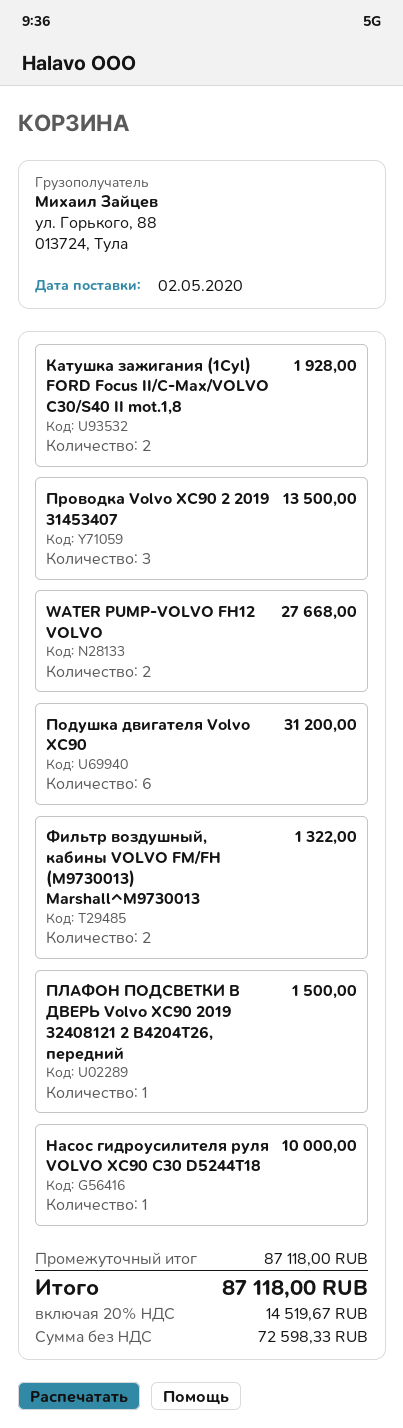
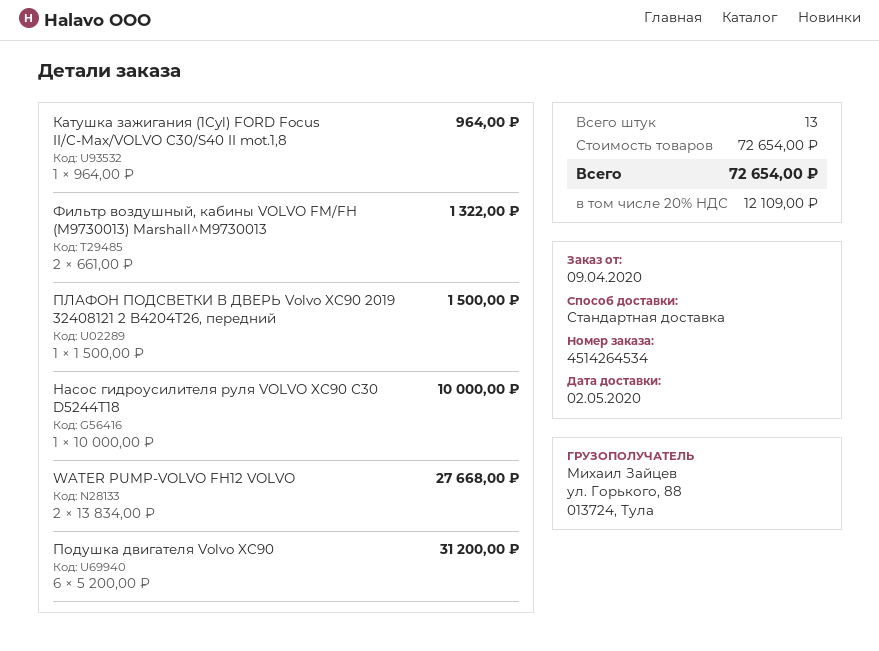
Катушка зажигания (1Cyl) FORD Focus II/C-Max/VOLVO C30/S40 II mot.1,8: 2 for 1928.00 -> 1 for 964.00
Проводка Volvo XC90 2 2019 31453407: 3 for 13500.00 -> none
subtotal: 87118.00 -> 72654.00
tax: 20% = 14519.67 -> 20% = 12109.00
total: 87118.00 -> 72654.00

